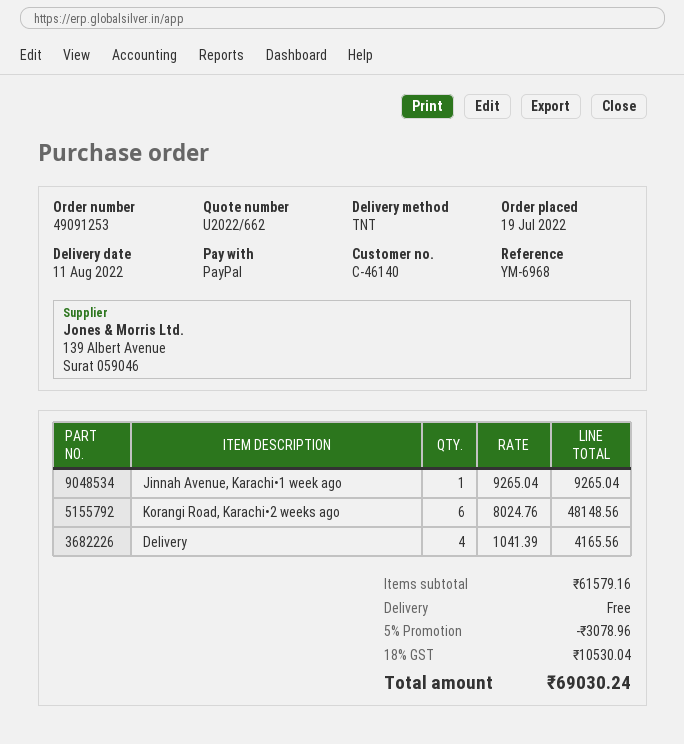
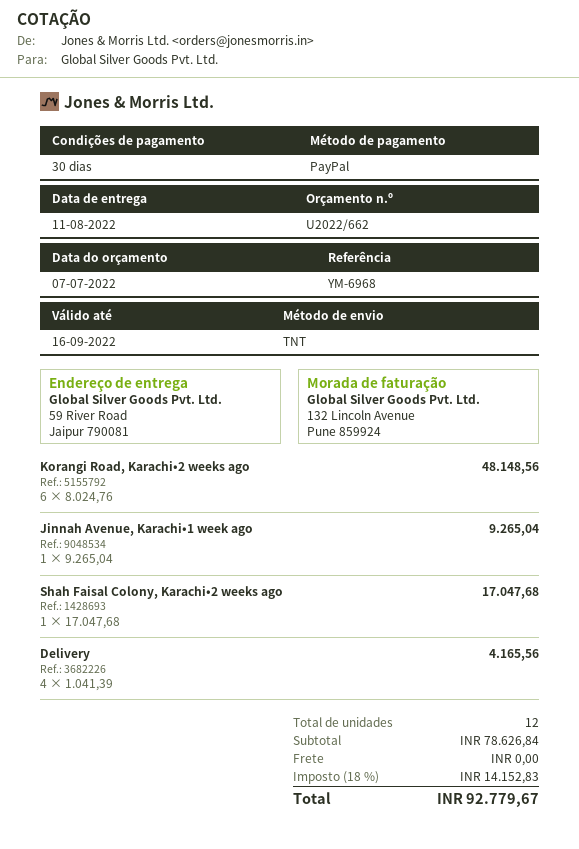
Shah Faisal Colony, Karachi•2 weeks ago: none -> 1 x 17047.68 = 17047.68
subtotal: 61579.16 -> 78626.84
discount: 5% = 3078.96 -> none
tax: 18% = 10530.04 -> 18% = 14152.83
total: 69030.24 -> 92779.67

